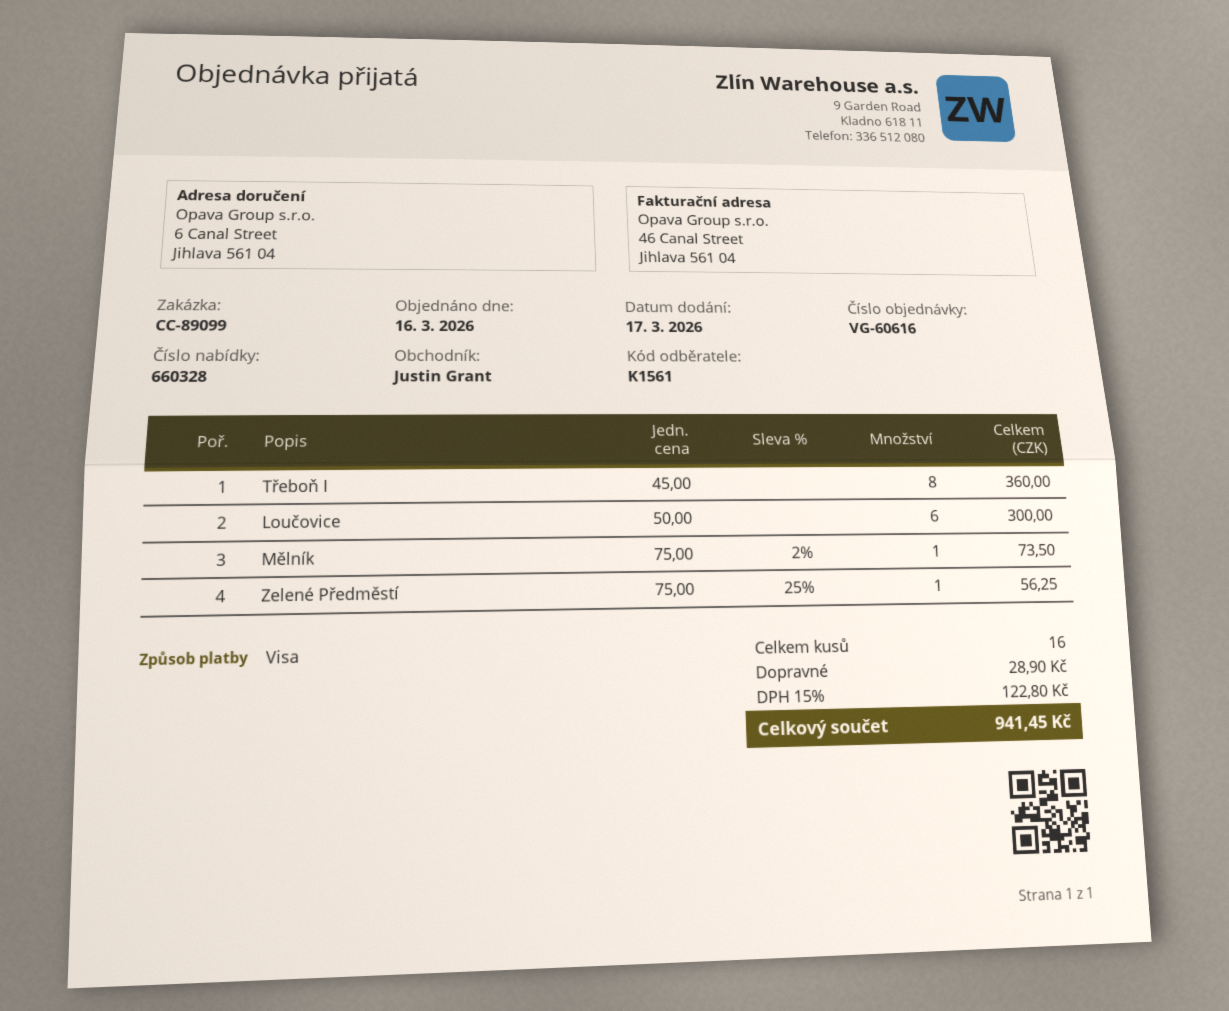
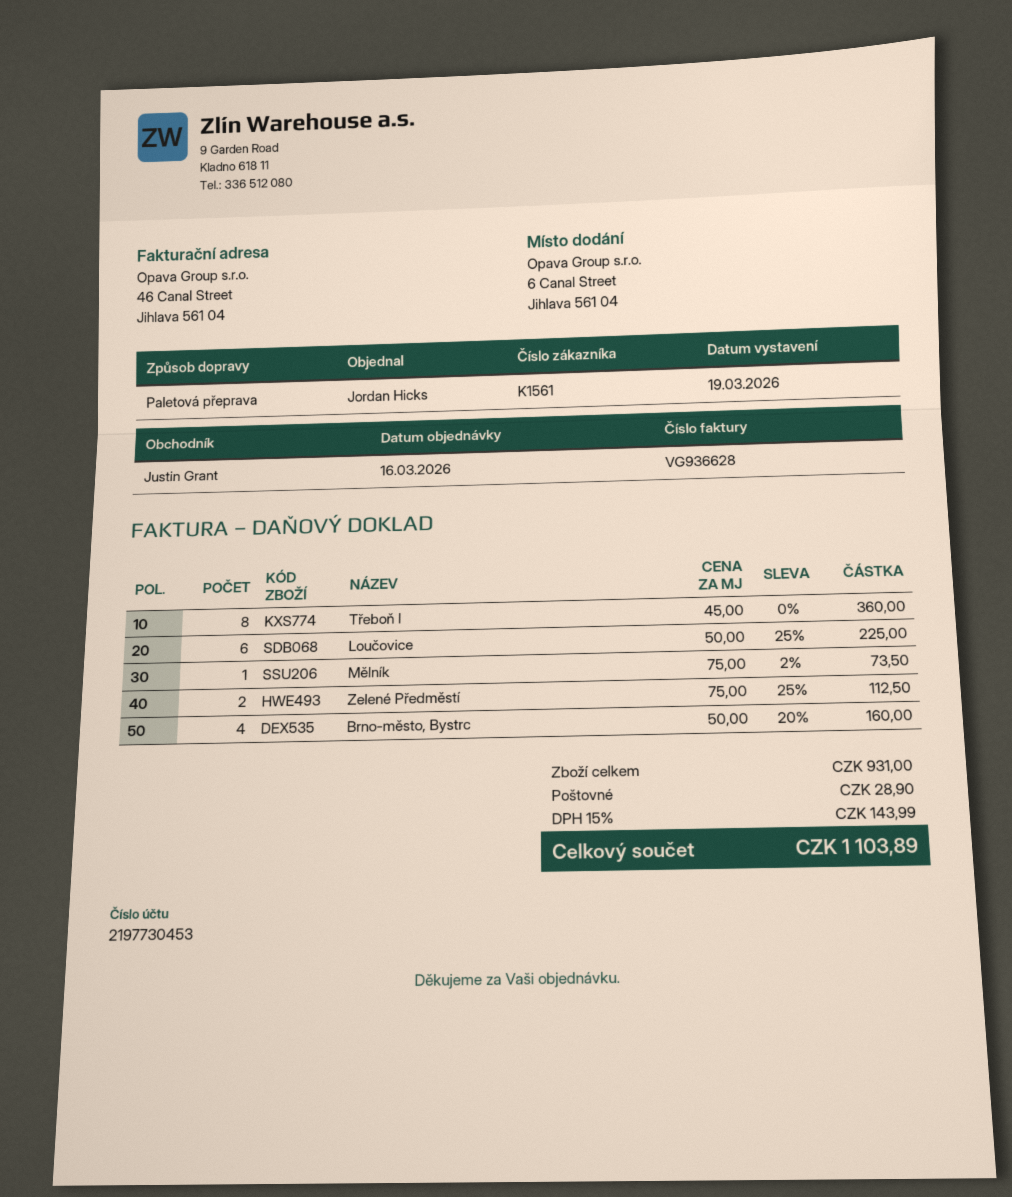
Loučovice: 6 x 50.00 = 300.00 -> 6 x 50.00 - 25% = 225.00
Zelené Předměstí: 1 x 75.00 - 25% = 56.25 -> 2 x 75.00 - 25% = 112.50
Brno-město, Bystrc: none -> 4 x 50.00 - 20% = 160.00
tax: 15% = 122.80 -> 15% = 143.99
total: 941.45 -> 1103.89

